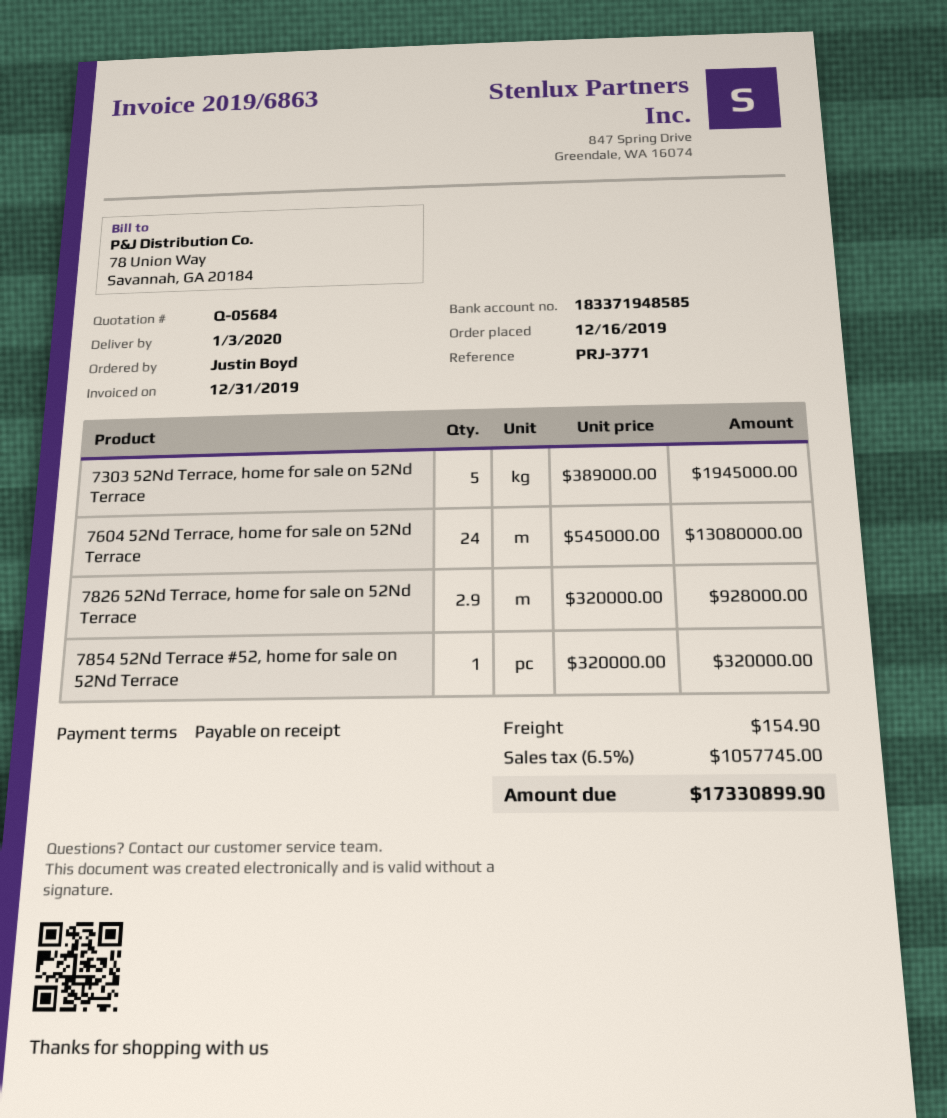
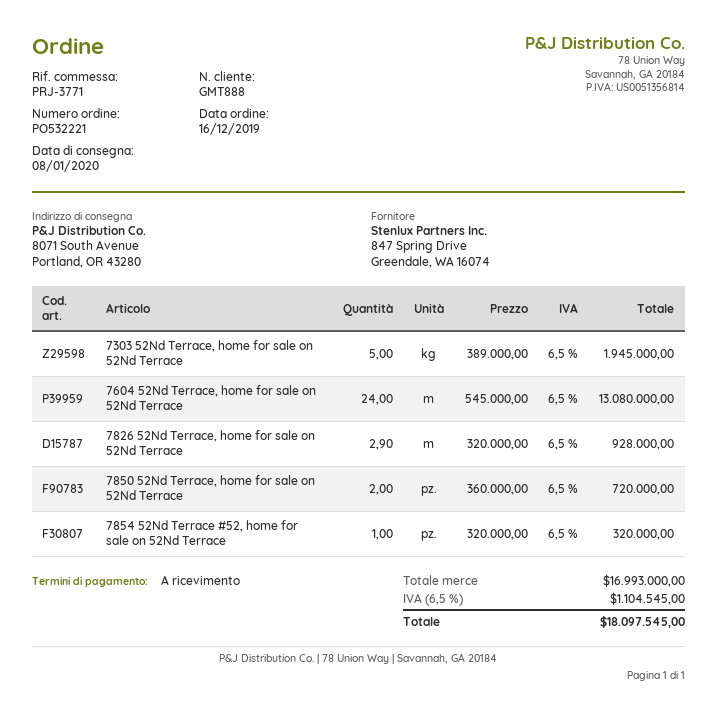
delivery date: 2020-01-03 -> 2020-01-08
7850 52Nd Terrace, home for sale on 52Nd Terrace: none -> 2 x 360000.00 = 720000.00
shipping: 154.90 -> none
tax: 6.5% = 1057745.00 -> 6.5% = 1104545.00
total: 17330899.90 -> 18097545.00

